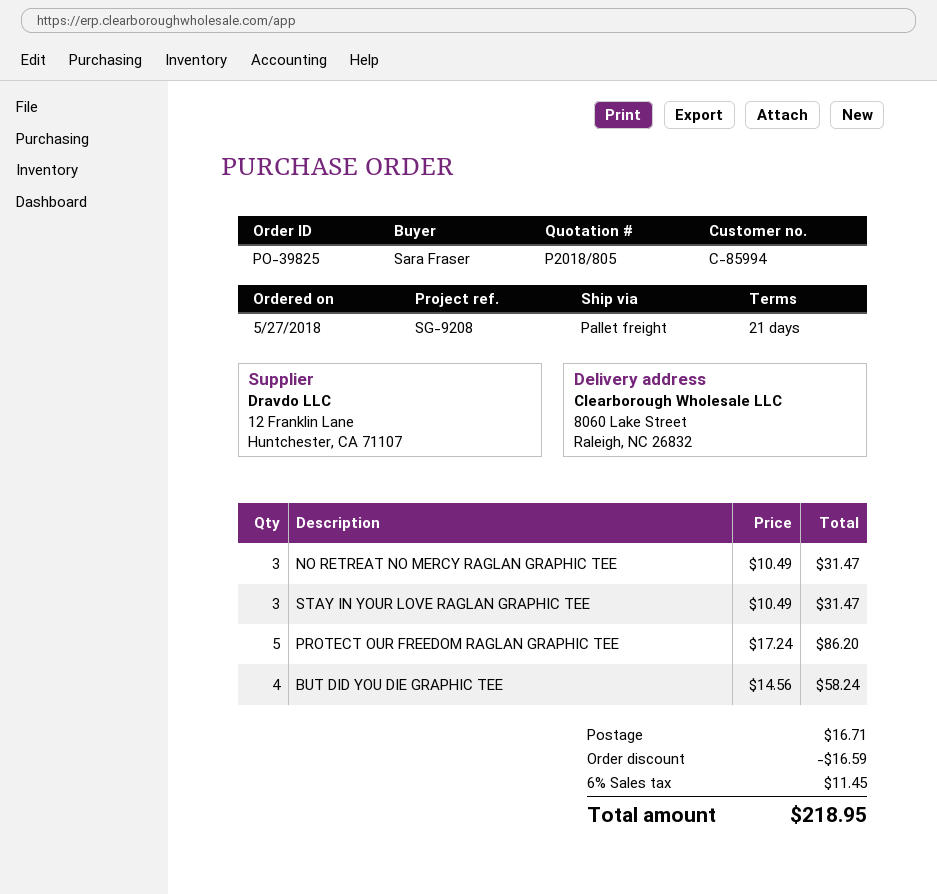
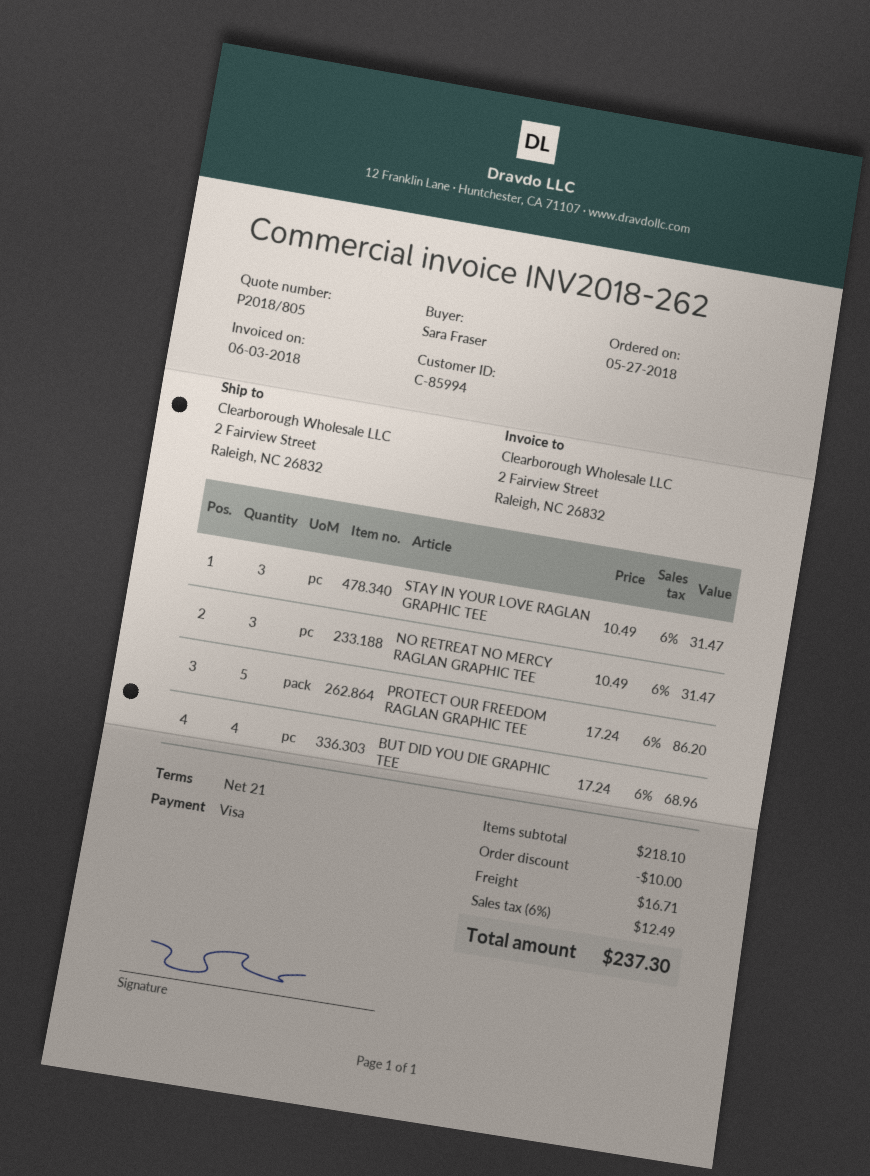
ship to: 8060 Lake Street, Raleigh, NC 26832 -> 2 Fairview Street, Raleigh, NC 26832
BUT DID YOU DIE GRAPHIC TEE: 4 x 14.56 = 58.24 -> 4 x 17.24 = 68.96
discount: 16.59 -> 10.00
tax: 6% = 11.45 -> 6% = 12.49
total: 218.95 -> 237.30

